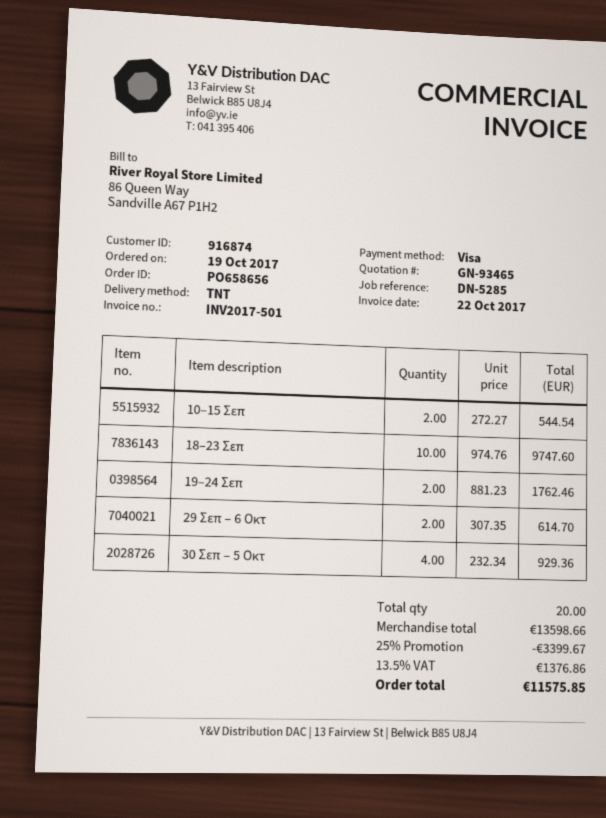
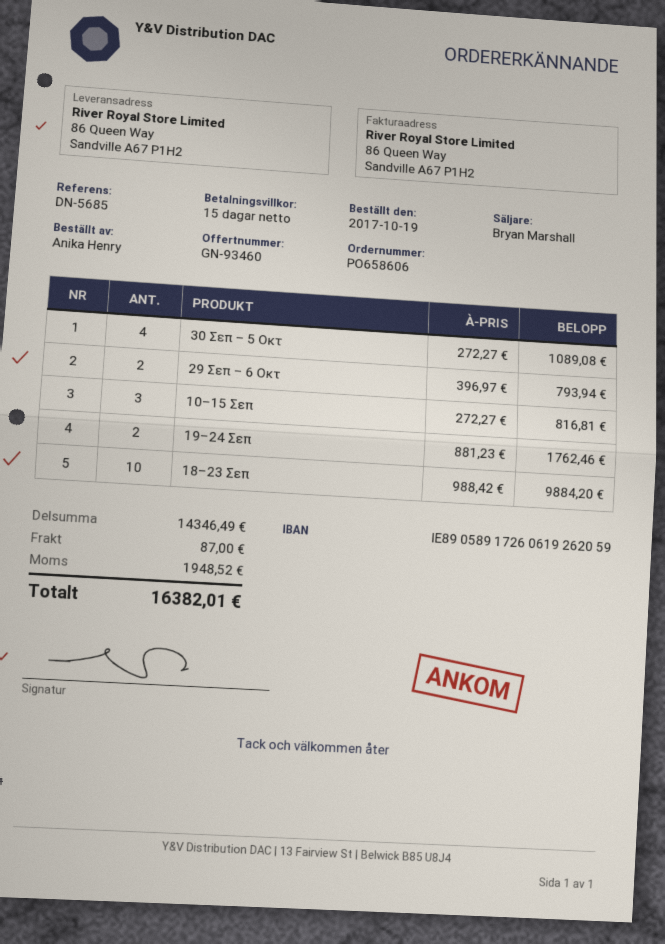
quote number: GN-93465 -> GN-93460
order number: PO658656 -> PO658606
reference: DN-5285 -> DN-5685
10–15 Σεπ: 2 x 272.27 = 544.54 -> 3 x 272.27 = 816.81
18–23 Σεπ: 10 x 974.76 = 9747.60 -> 10 x 988.42 = 9884.20
29 Σεπ – 6 Οκτ: 2 x 307.35 = 614.70 -> 2 x 396.97 = 793.94
30 Σεπ – 5 Οκτ: 4 x 232.34 = 929.36 -> 4 x 272.27 = 1089.08
subtotal: 13598.66 -> 14346.49
discount: 25% = 3399.67 -> none
shipping: none -> 87.00
tax: 1376.86 -> 1948.52
total: 11575.85 -> 16382.01

